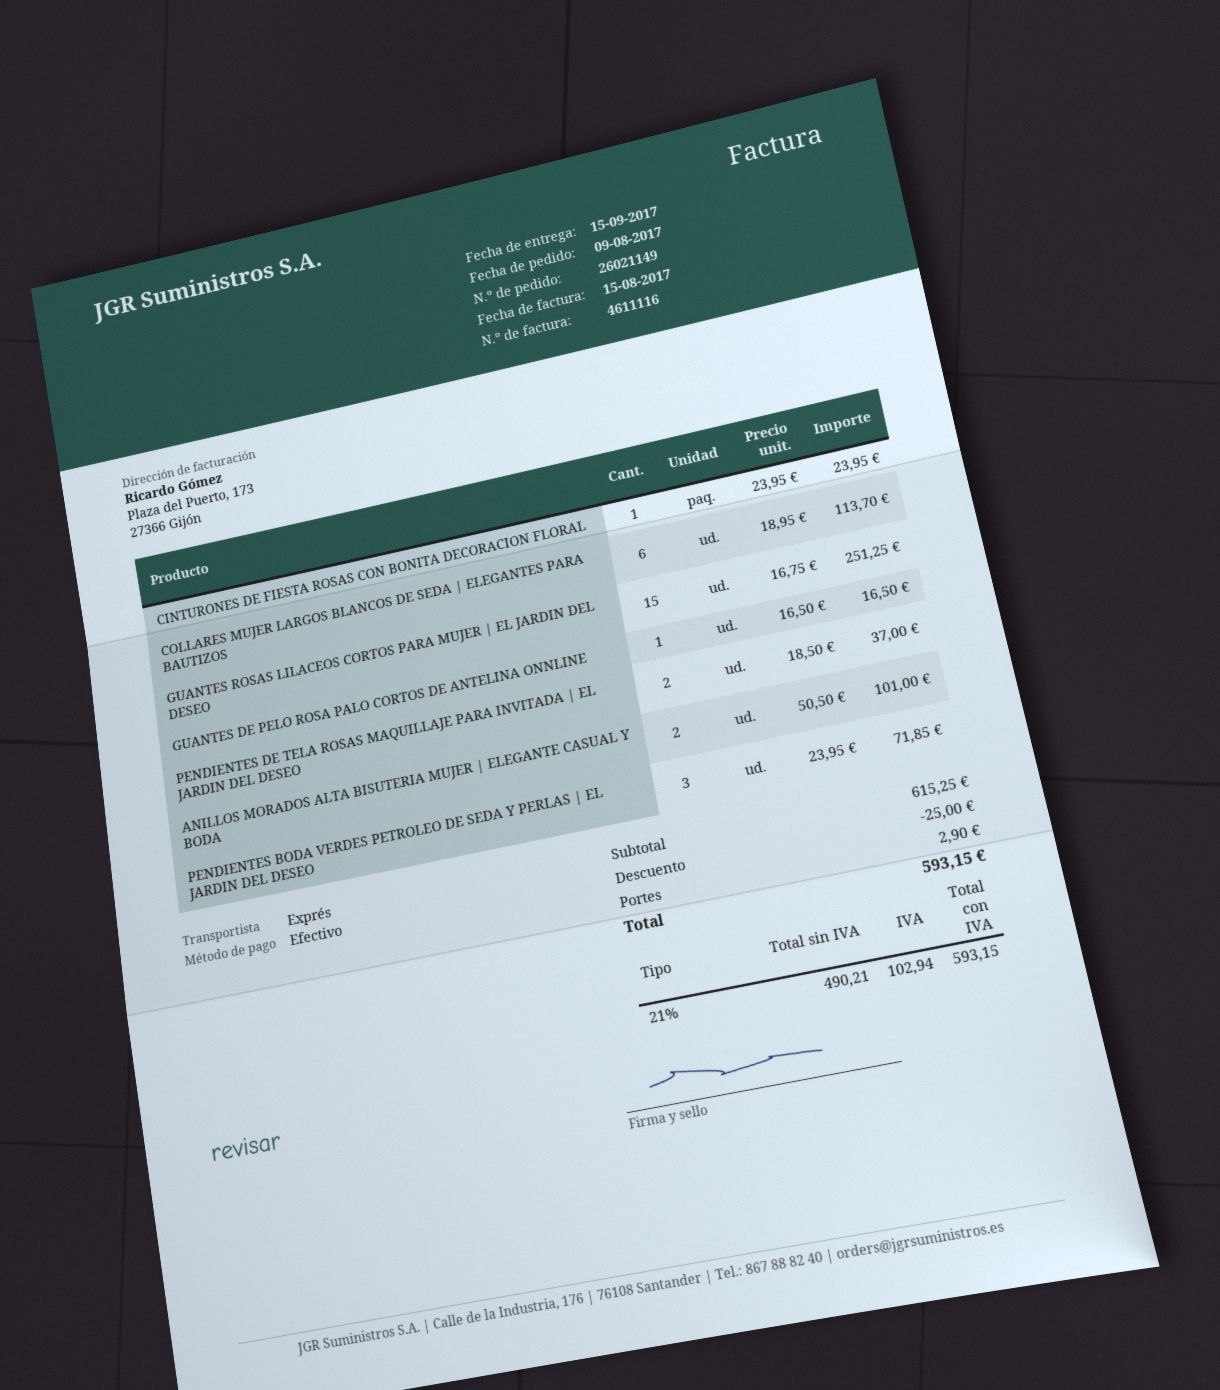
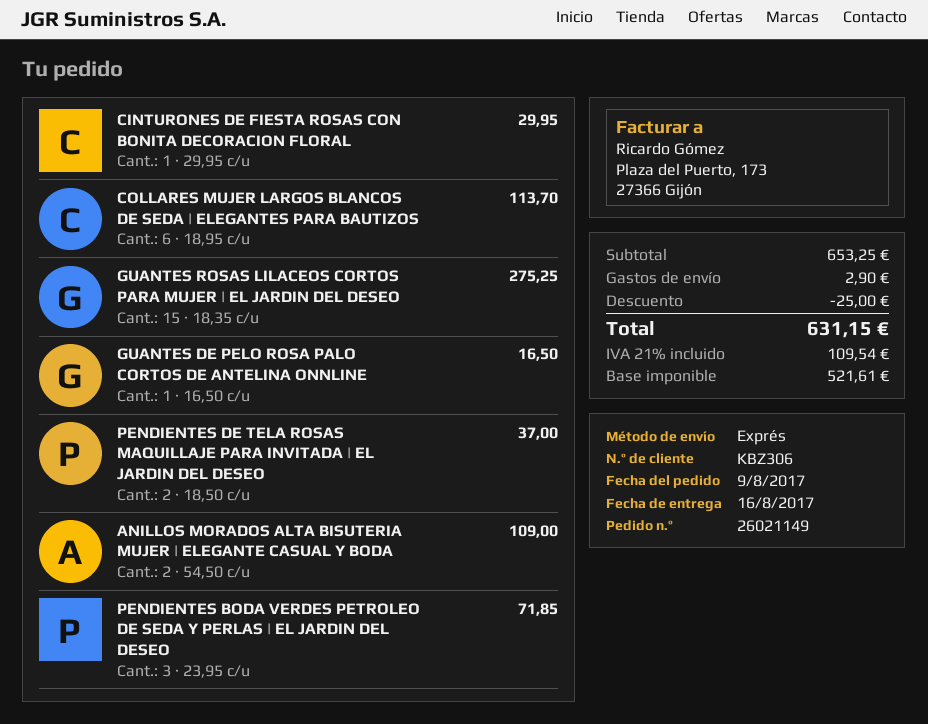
delivery date: 2017-09-15 -> 2017-08-16
CINTURONES DE FIESTA ROSAS CON BONITA DECORACION FLORAL: 1 x 23.95 = 23.95 -> 1 x 29.95 = 29.95
GUANTES ROSAS LILACEOS CORTOS PARA MUJER | EL JARDIN DEL DESEO: 15 x 16.75 = 251.25 -> 15 x 18.35 = 275.25
ANILLOS MORADOS ALTA BISUTERIA MUJER | ELEGANTE CASUAL Y BODA: 2 x 50.50 = 101.00 -> 2 x 54.50 = 109.00
subtotal: 615.25 -> 653.25
net: 490.21 -> 521.61
tax: 21% = 102.94 -> 21% = 109.54
total: 593.15 -> 631.15

